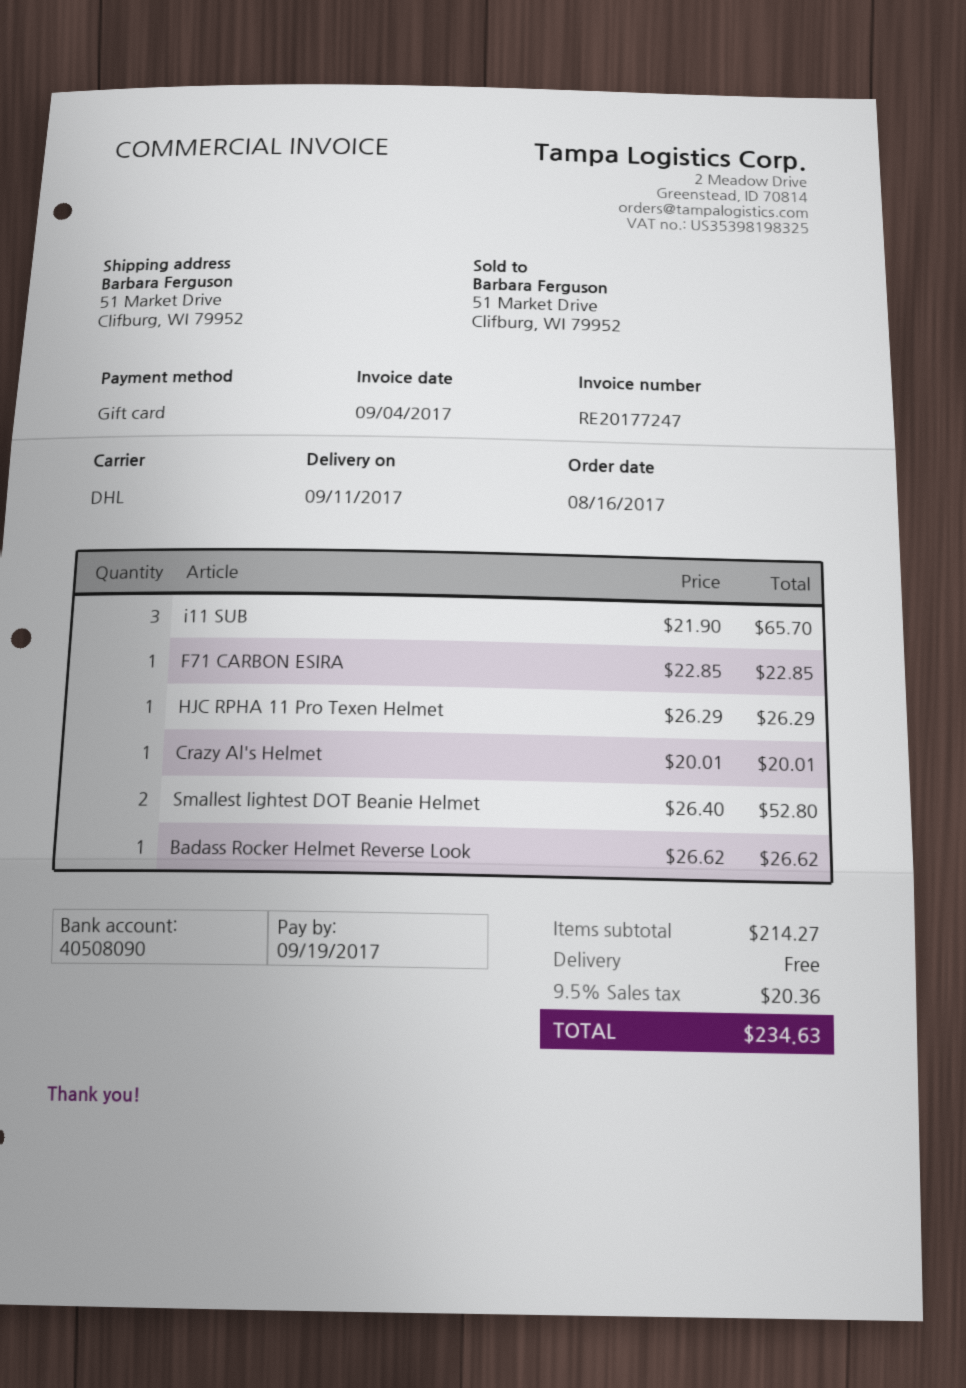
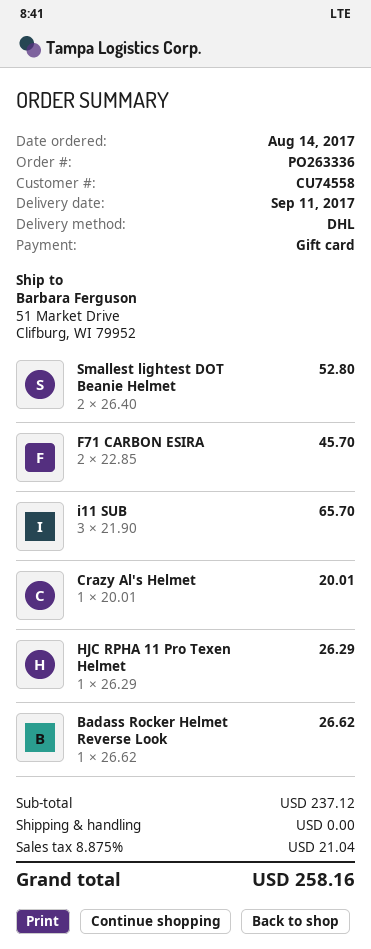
order date: 2017-08-16 -> 2017-08-14
F71 CARBON ESIRA: 1 x 22.85 = 22.85 -> 2 x 22.85 = 45.70
subtotal: 214.27 -> 237.12
tax: 9.5% = 20.36 -> 8.875% = 21.04
total: 234.63 -> 258.16

